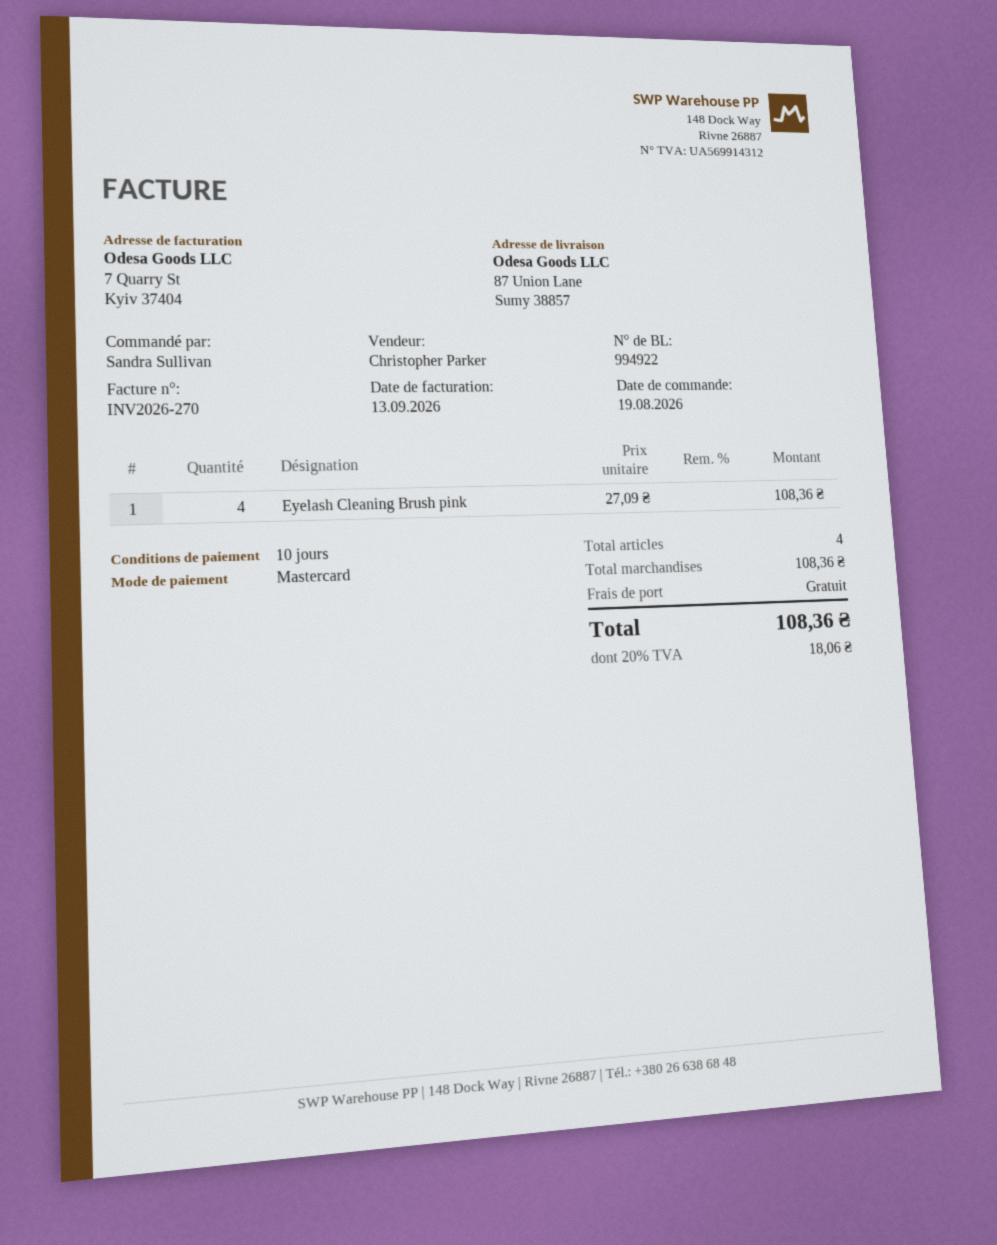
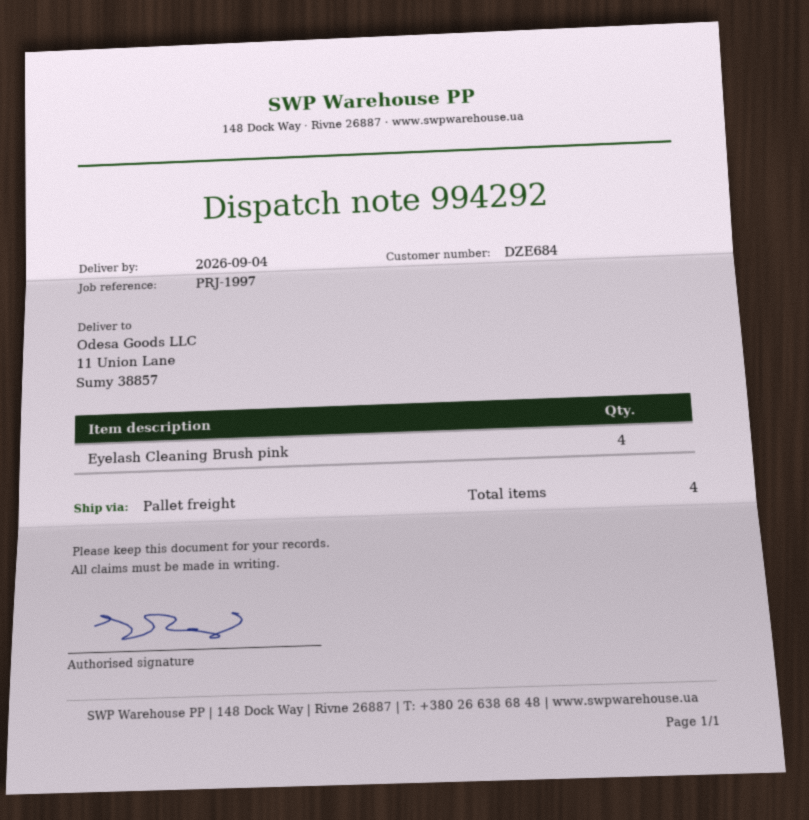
delivery note number: 994922 -> 994292
ship to: 87 Union Lane, Sumy 38857 -> 11 Union Lane, Sumy 38857

